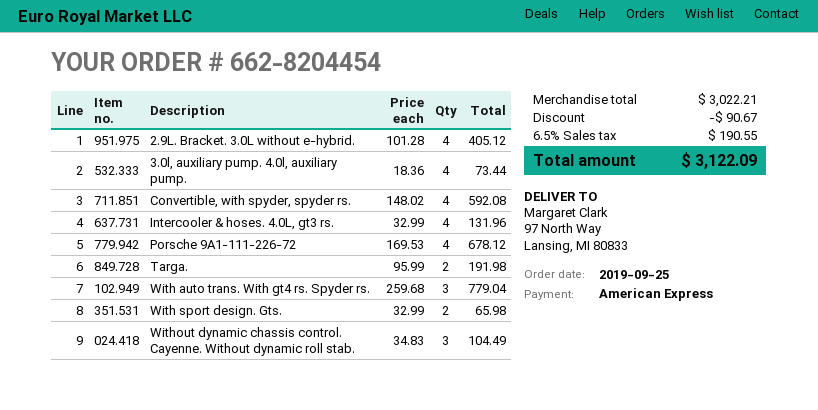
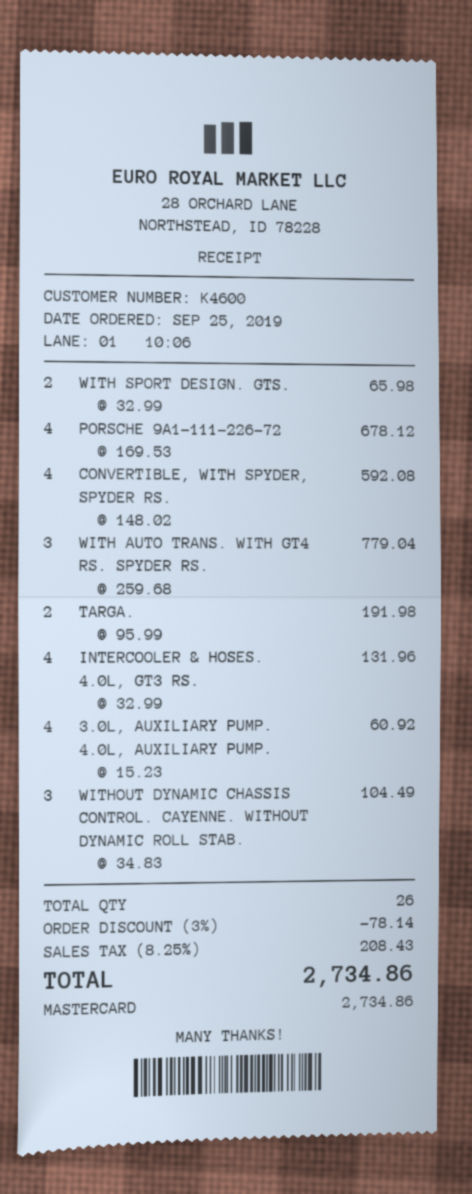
payment method: American Express -> Mastercard
2.9L. Bracket. 3.0L without e-hybrid.: 4 x 101.28 = 405.12 -> none
3.0l, auxiliary pump. 4.0l, auxiliary pump.: 4 x 18.36 = 73.44 -> 4 x 15.23 = 60.92
discount: 90.67 -> 78.14
tax: 6.5% = 190.55 -> 8.25% = 208.43
total: 3122.09 -> 2734.86

